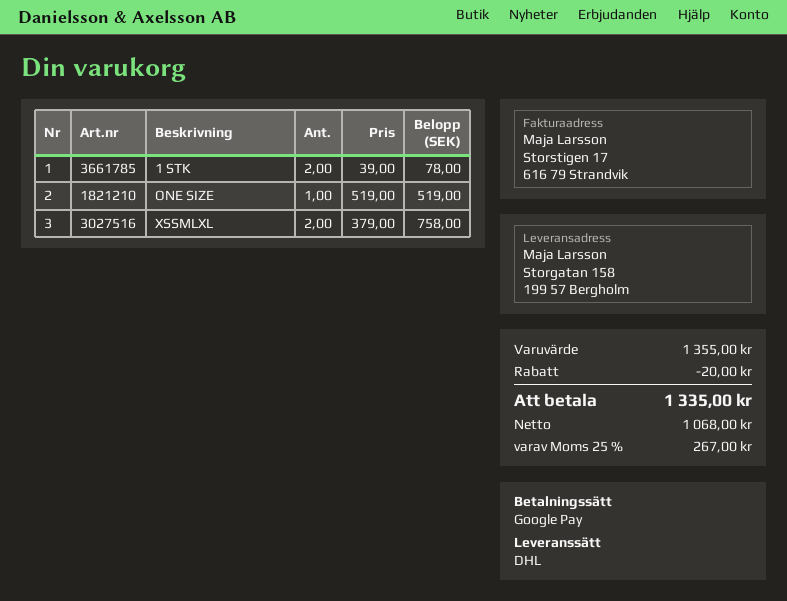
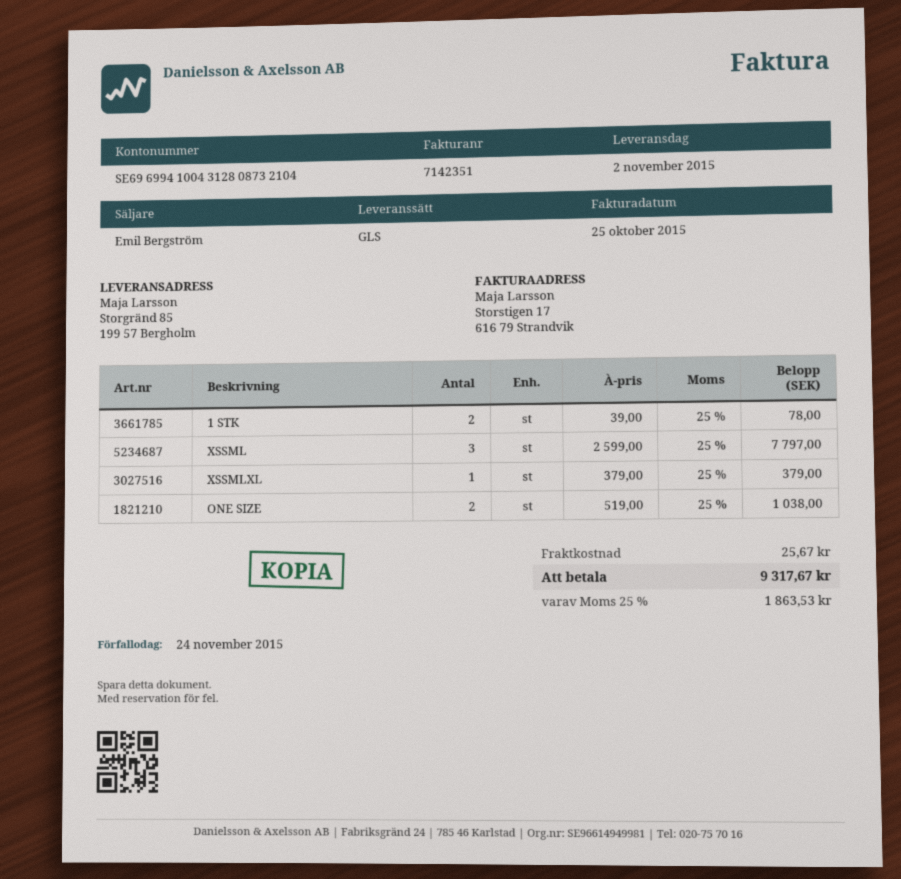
shipping method: DHL -> GLS
ship to: Storgatan 158, 199 57 Bergholm -> Storgränd 85, 199 57 Bergholm
ONE SIZE: 1 x 519.00 = 519.00 -> 2 x 519.00 = 1038.00
XSSMLXL: 2 x 379.00 = 758.00 -> 1 x 379.00 = 379.00
XSSML: none -> 3 x 2599.00 = 7797.00
discount: 20.00 -> none
shipping: none -> 25.67
tax: 25% = 267.00 -> 25% = 1863.53
total: 1335.00 -> 9317.67

